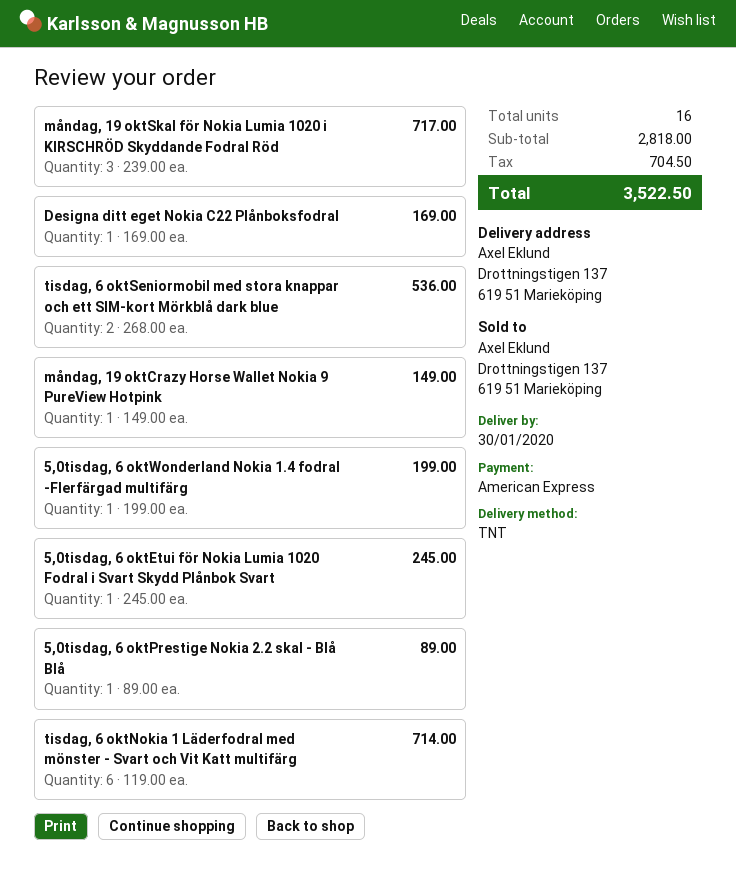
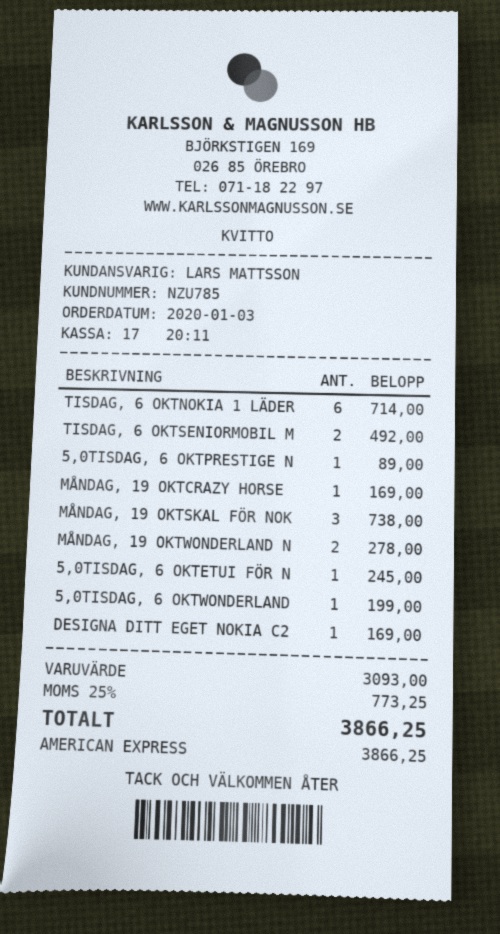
måndag, 19 oktSkal för Nokia Lumia 1020 i KIRSCHRÖD Skyddande Fodral Röd: 3 for 717.00 -> 3 for 738.00
tisdag, 6 oktSeniormobil med stora knappar och ett SIM-kort Mörkblå dark blue: 2 for 536.00 -> 2 for 492.00
måndag, 19 oktCrazy Horse Wallet Nokia 9 PureView Hotpink: 1 for 149.00 -> 1 for 169.00
MÅNDAG, 19 OKTWONDERLAND N: none -> 2 for 278.00
subtotal: 2818.00 -> 3093.00
tax: 704.50 -> 773.25
total: 3522.50 -> 3866.25

